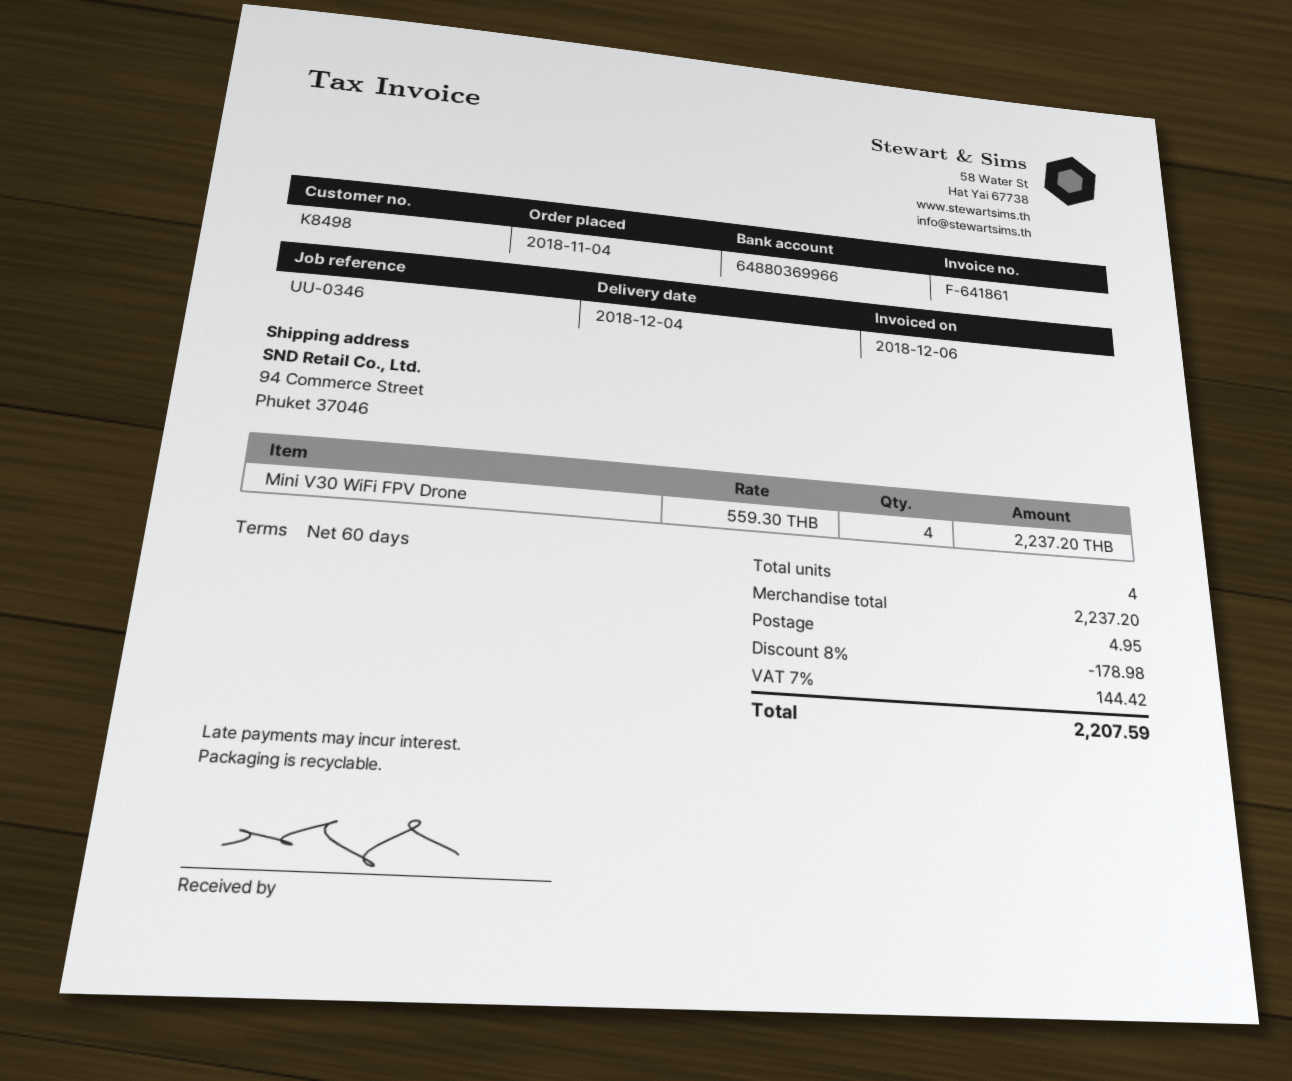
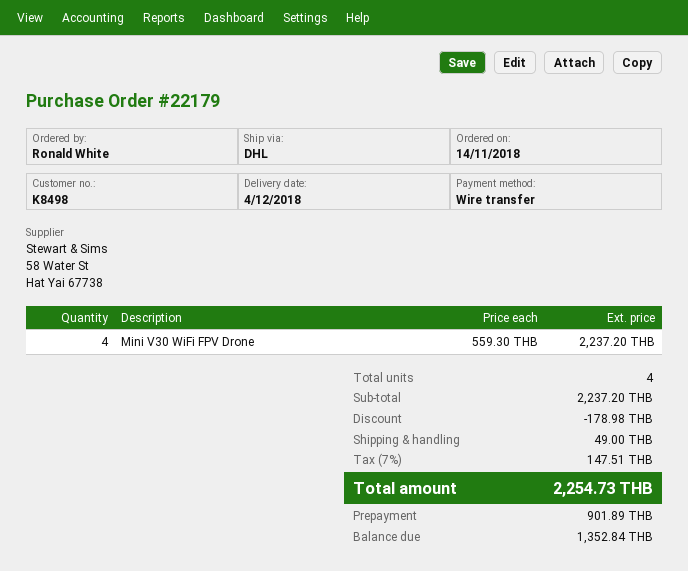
order date: 2018-11-04 -> 2018-11-14
shipping: 4.95 -> 49.00
tax: 7% = 144.42 -> 7% = 147.51
total: 2207.59 -> 2254.73

